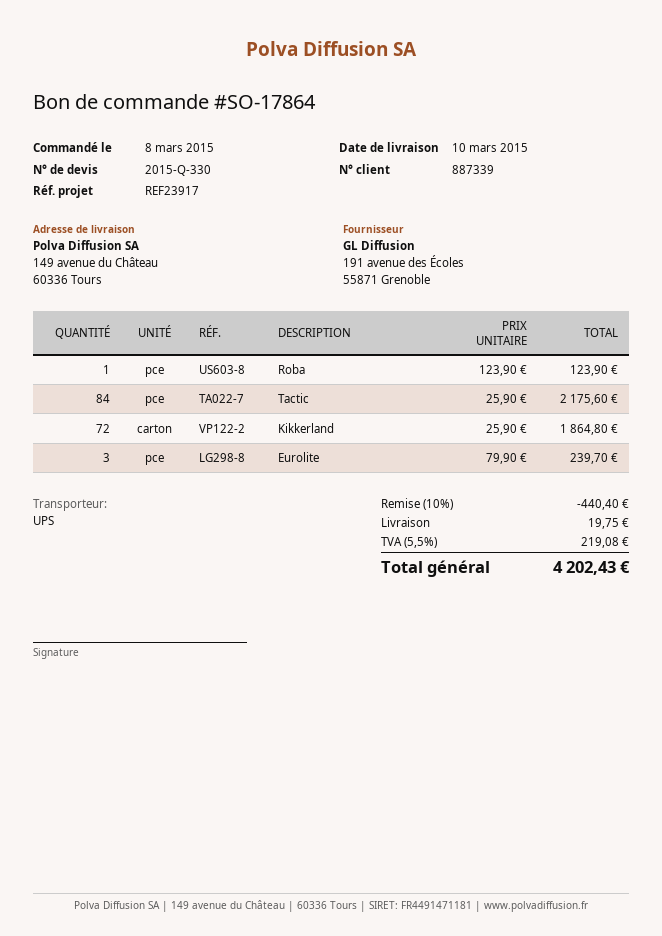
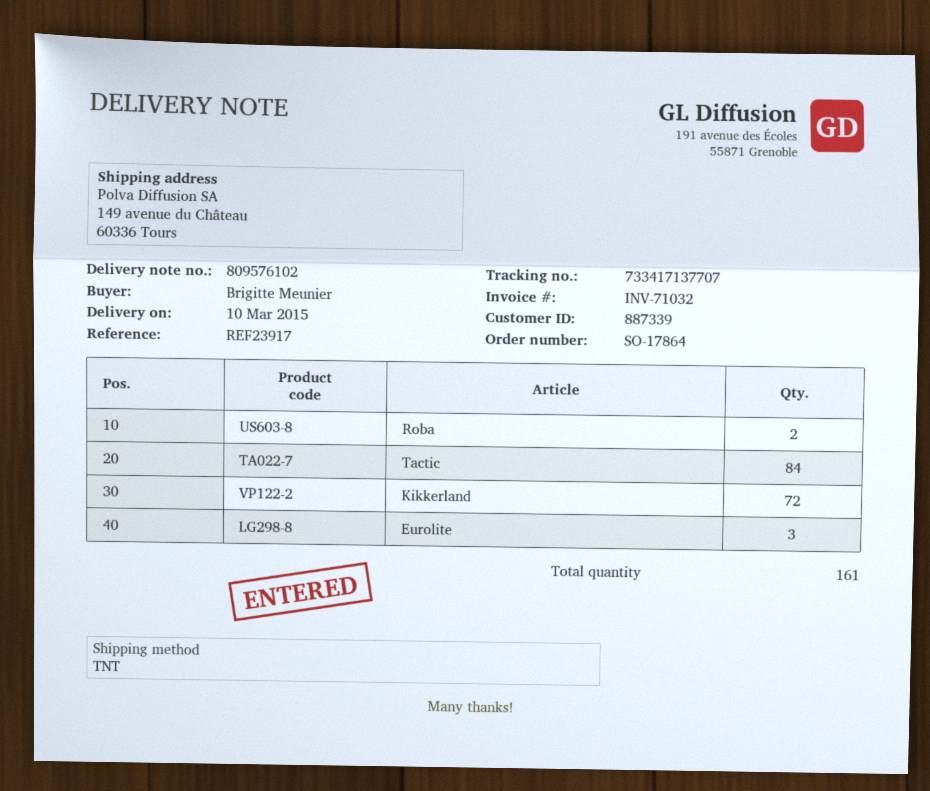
shipping method: UPS -> TNT
Roba: 1 -> 2

